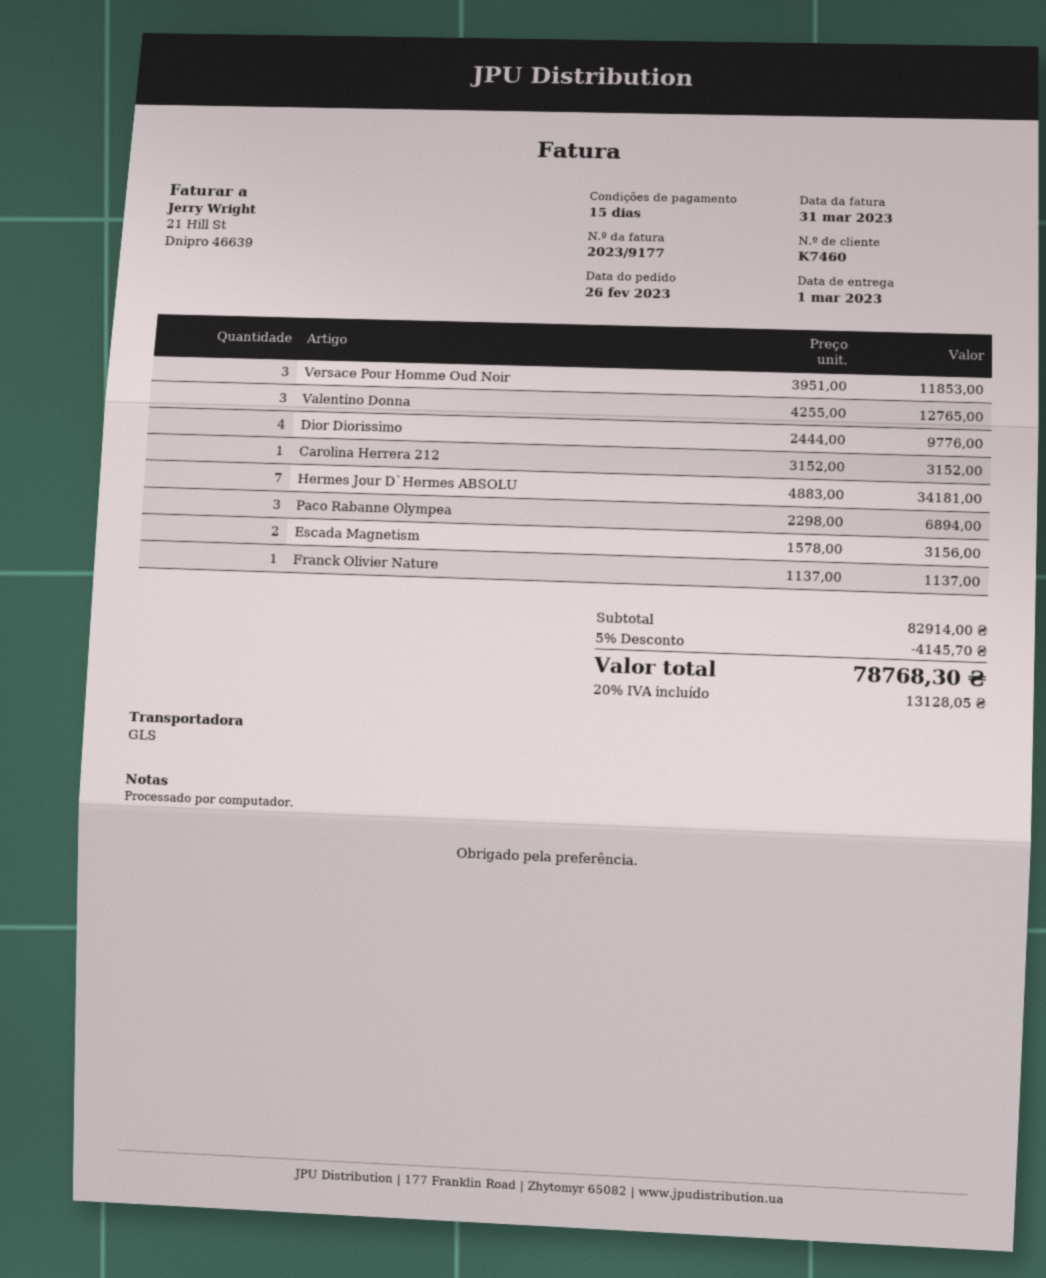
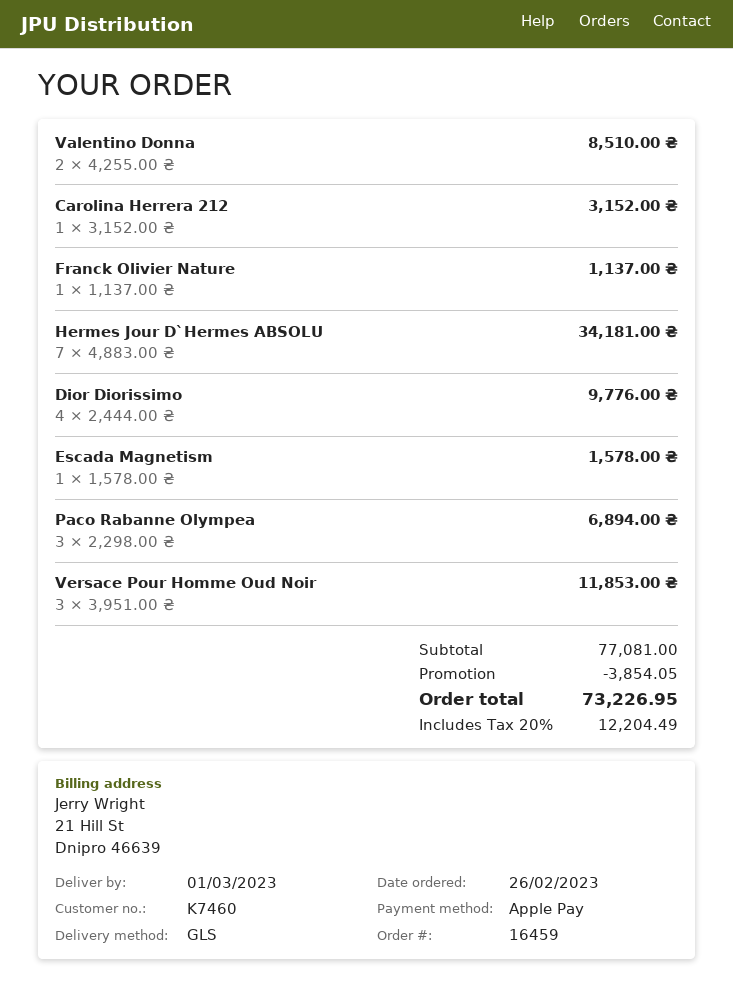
Valentino Donna: 3 x 4255.00 = 12765.00 -> 2 x 4255.00 = 8510.00
Escada Magnetism: 2 x 1578.00 = 3156.00 -> 1 x 1578.00 = 1578.00
subtotal: 82914.00 -> 77081.00
discount: 4145.70 -> 3854.05
tax: 20% = 13128.05 -> 20% = 12204.49
total: 78768.30 -> 73226.95

